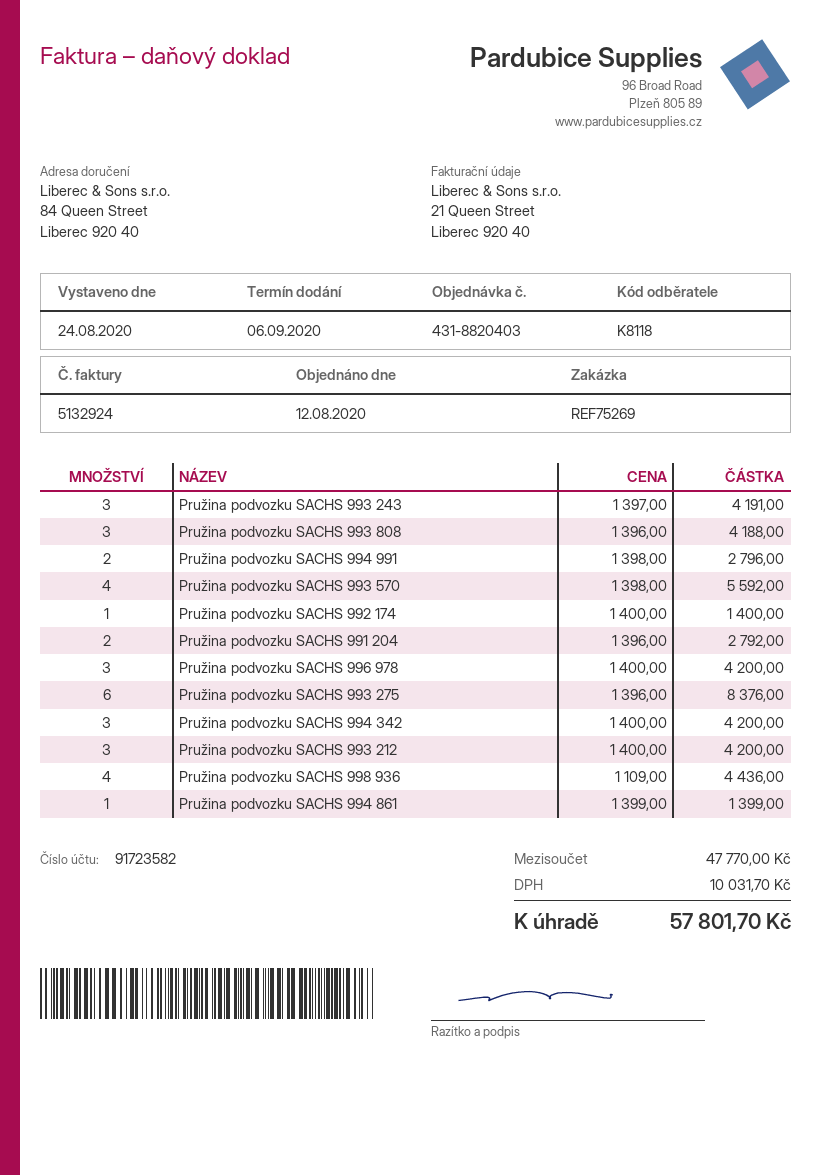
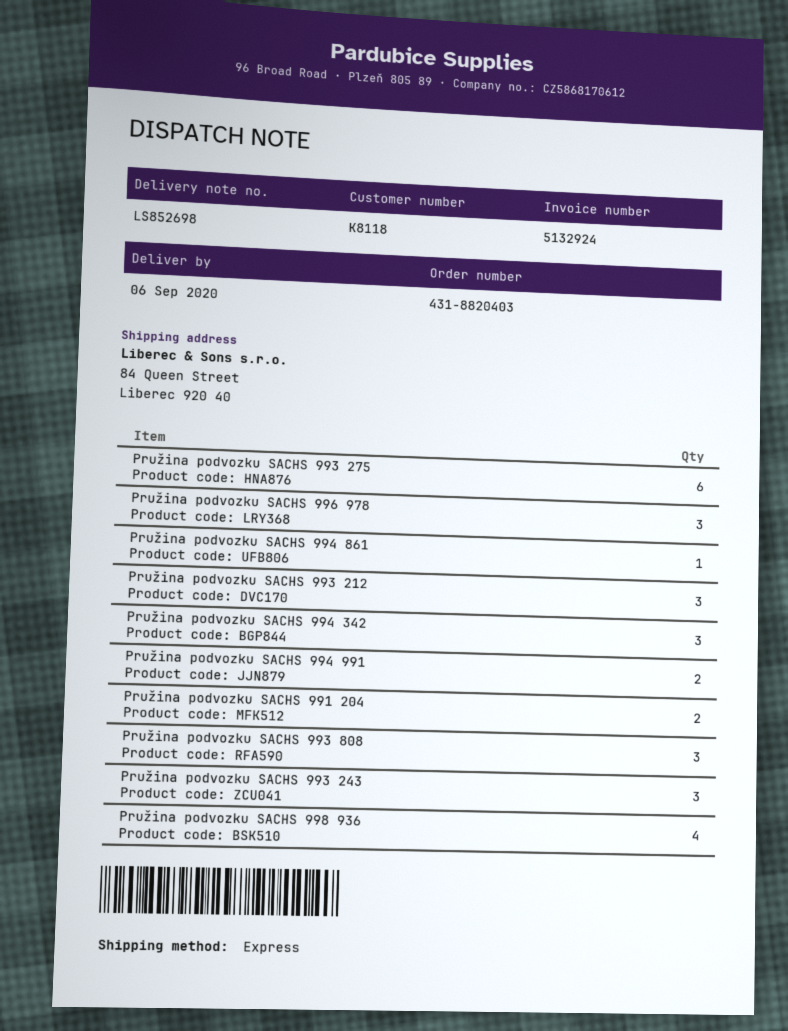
Pružina podvozku SACHS 993 570: 4 -> none
Pružina podvozku SACHS 992 174: 1 -> none

